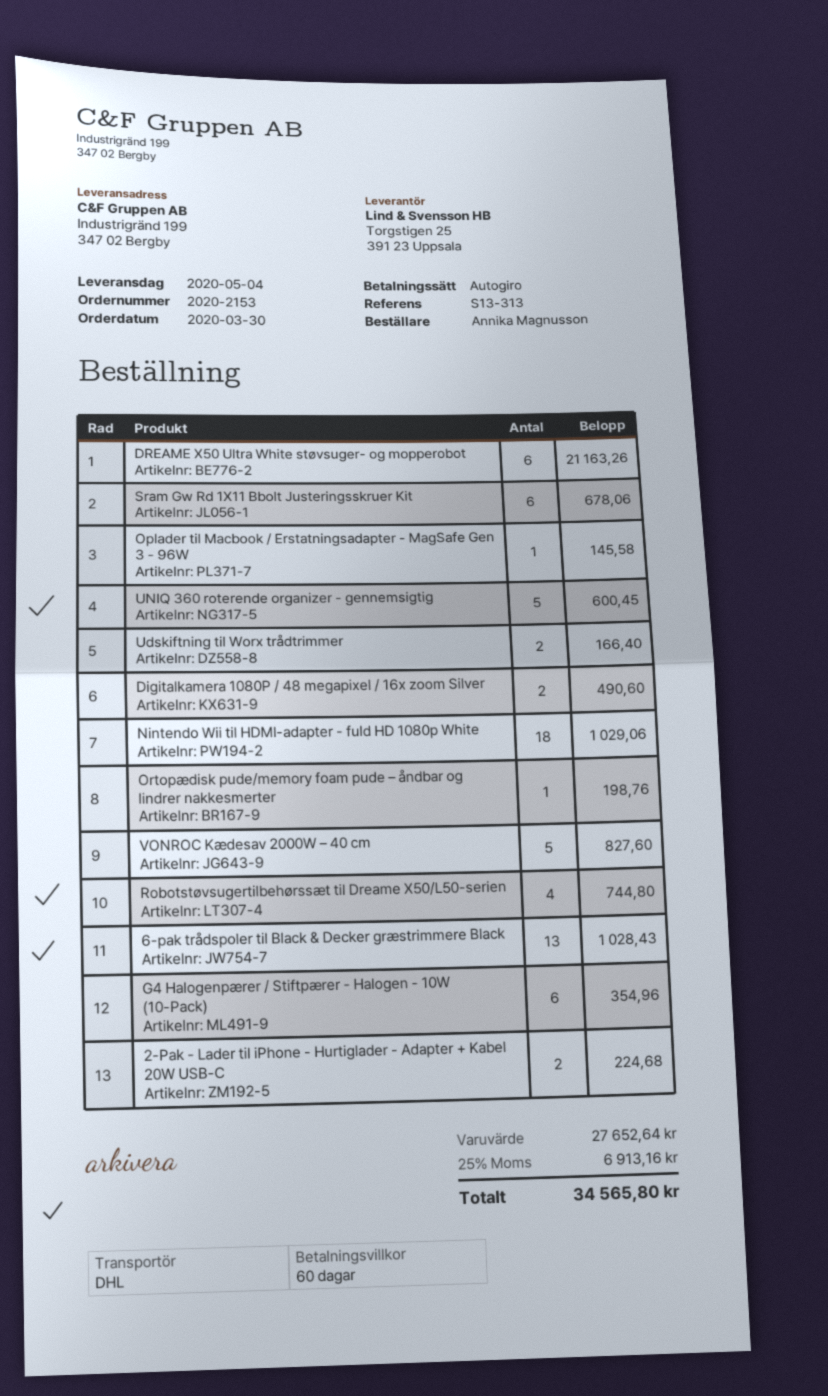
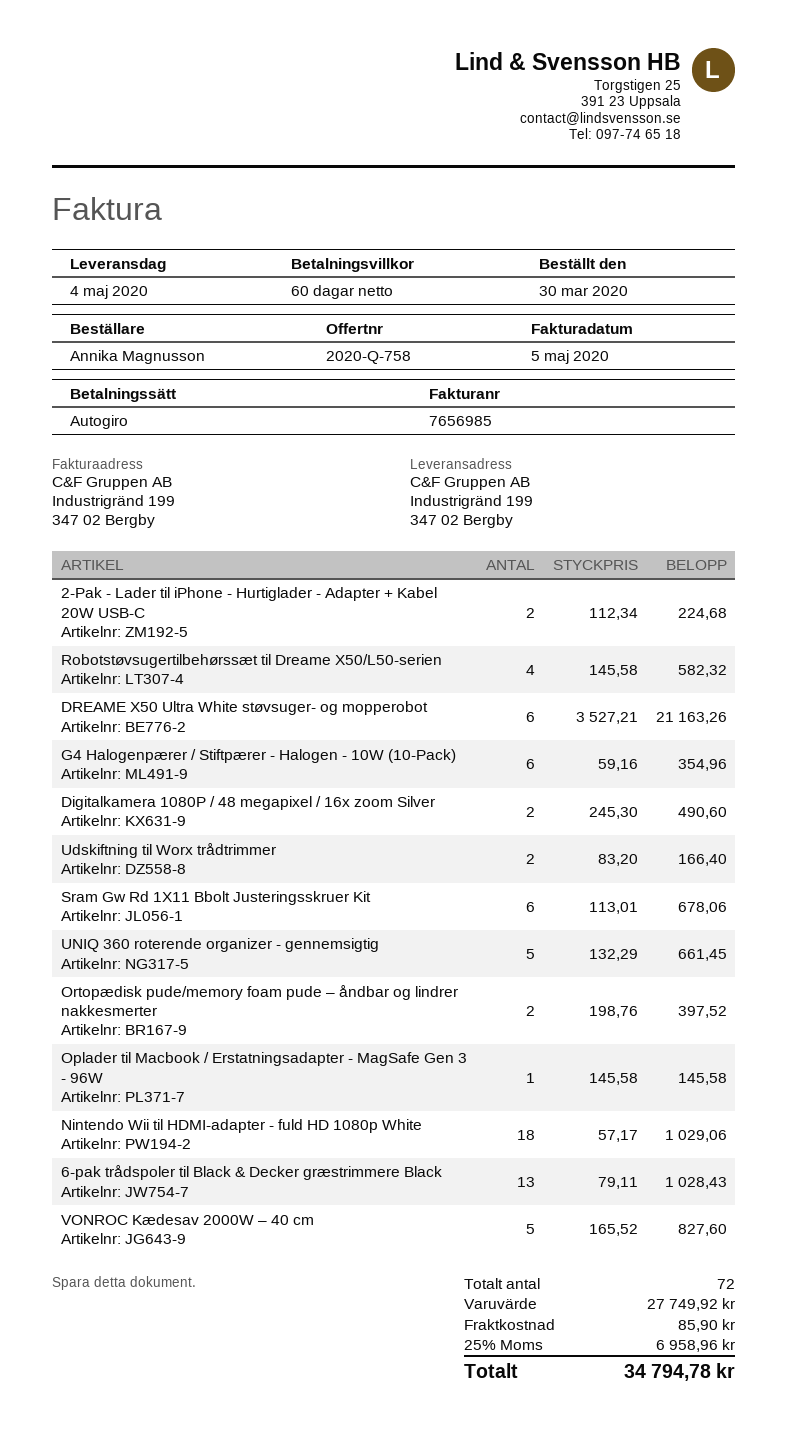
UNIQ 360 roterende organizer - gennemsigtig: 5 for 600.45 -> 5 for 661.45
Ortopædisk pude/memory foam pude – åndbar og lindrer nakkesmerter: 1 for 198.76 -> 2 for 397.52
Robotstøvsugertilbehørssæt til Dreame X50/L50-serien: 4 for 744.80 -> 4 for 582.32
subtotal: 27652.64 -> 27749.92
shipping: none -> 85.90
tax: 25% = 6913.16 -> 25% = 6958.96
total: 34565.80 -> 34794.78

